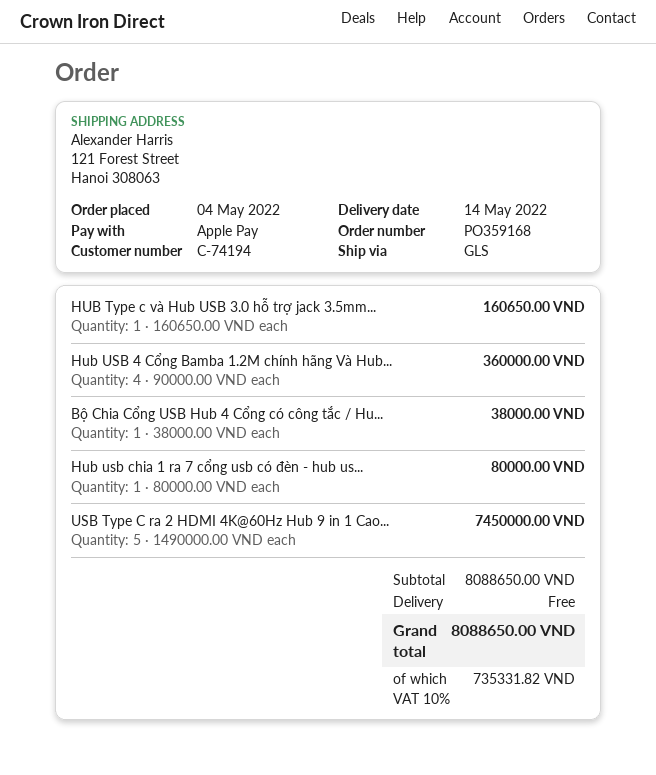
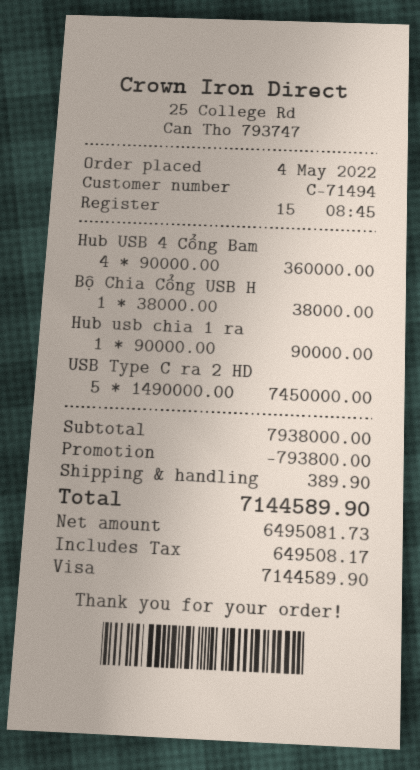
customer number: C-74194 -> C-71494
payment method: Apple Pay -> Visa
HUB Type c và Hub USB 3.0 hỗ trợ jack 3.5mm...: 1 x 160650.00 = 160650.00 -> none
Hub usb chia 1 ra 7 cổng usb có đèn - hub us...: 1 x 80000.00 = 80000.00 -> 1 x 90000.00 = 90000.00
subtotal: 8088650.00 -> 7938000.00
discount: none -> 793800.00
shipping: 0.00 -> 389.90
tax: 735331.82 -> 649508.17
total: 8088650.00 -> 7144589.90

